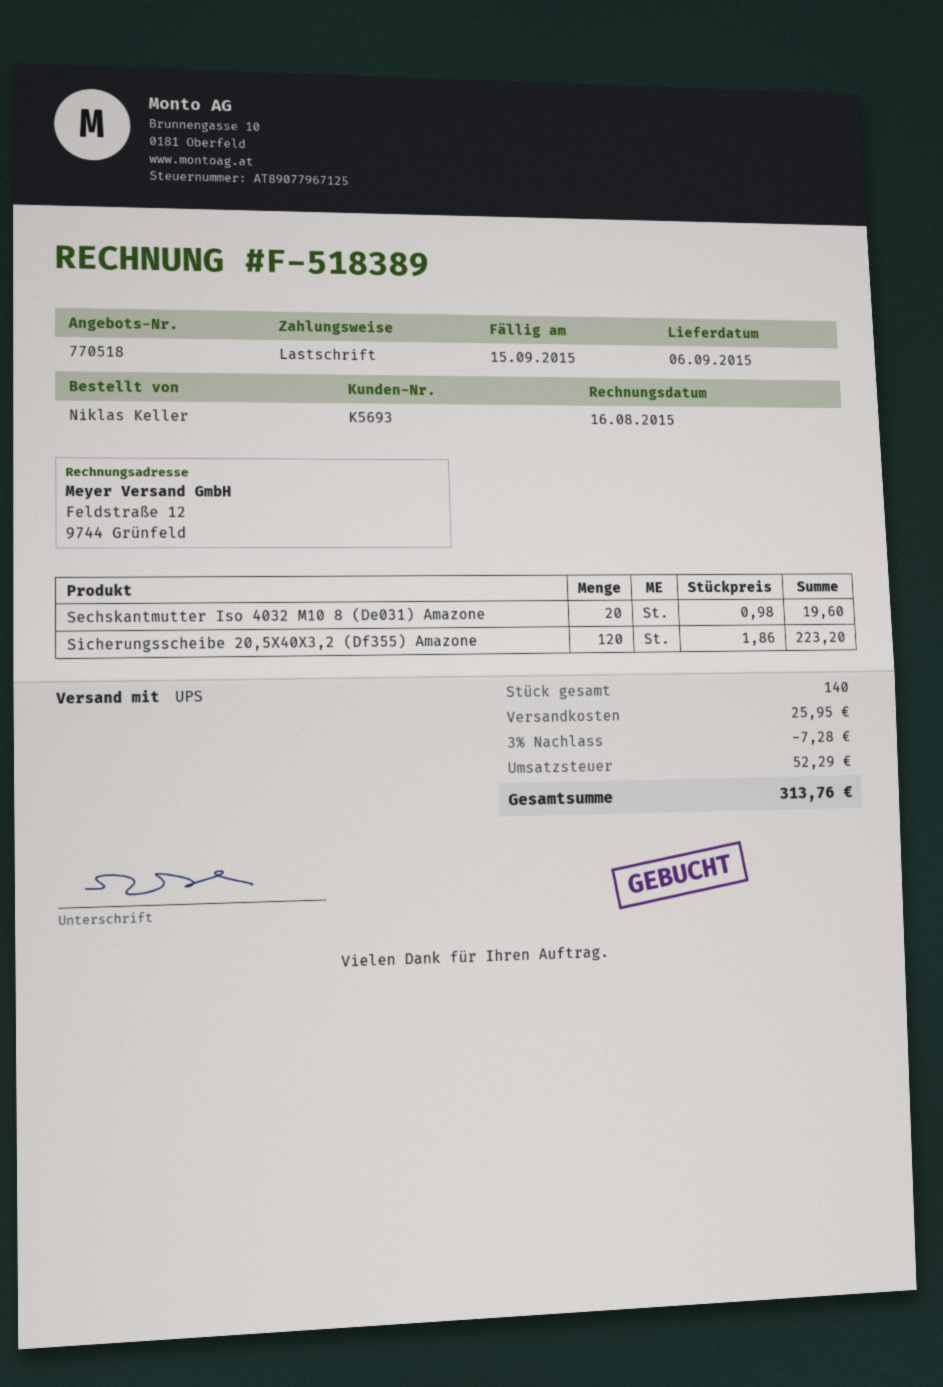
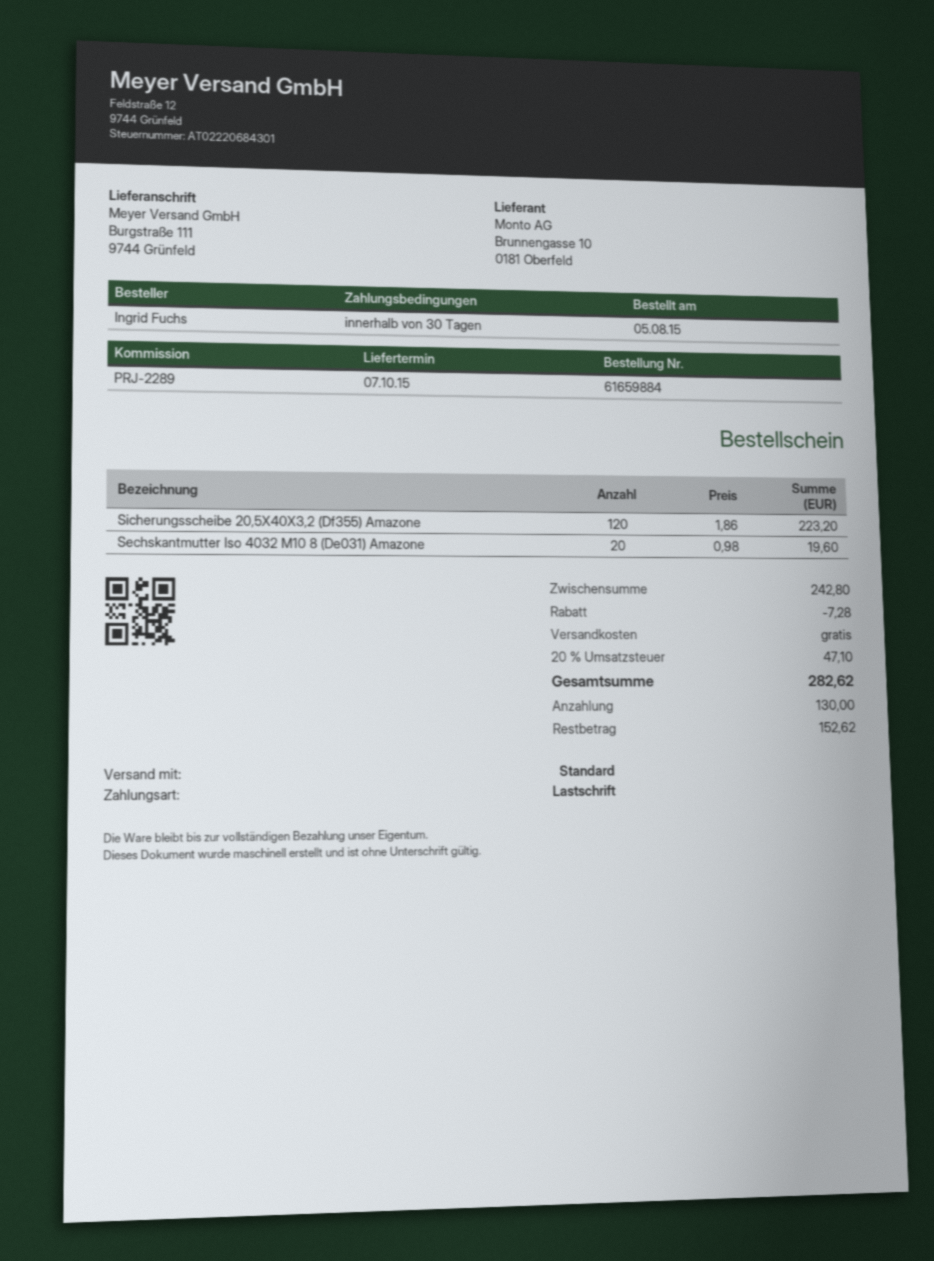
delivery date: 2015-09-06 -> 2015-10-07
ordered by: Niklas Keller -> Ingrid Fuchs
shipping method: UPS -> standard
shipping: 25.95 -> 0.00
tax: 52.29 -> 47.10
total: 313.76 -> 282.62

